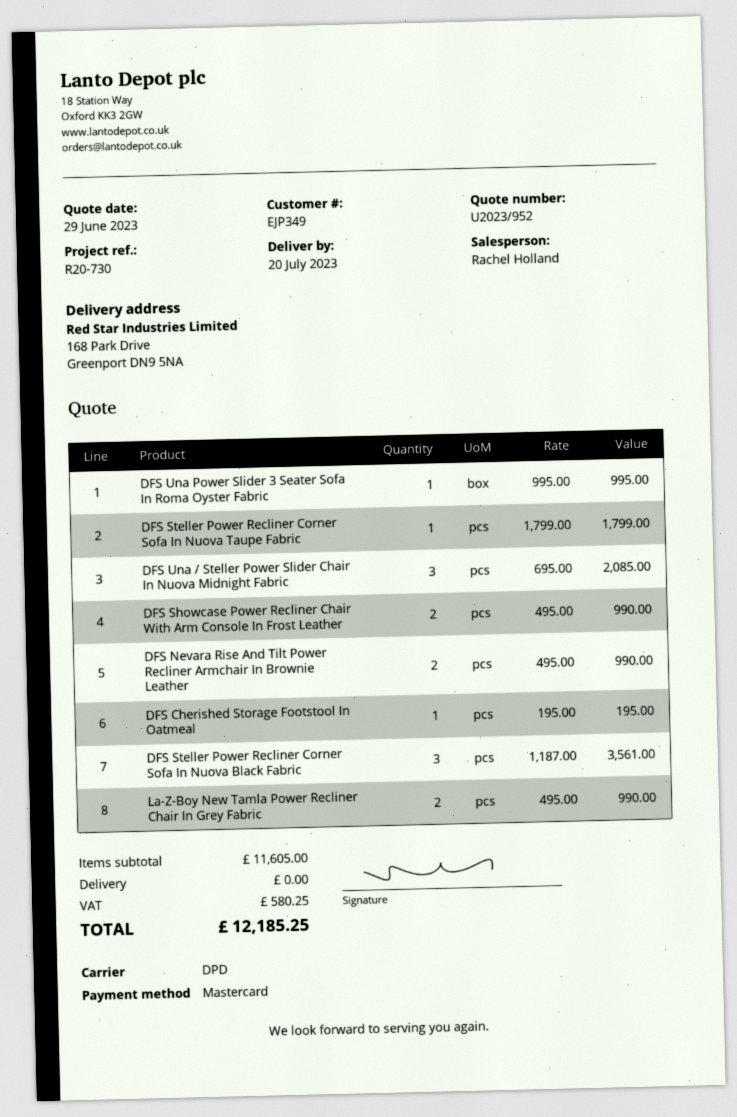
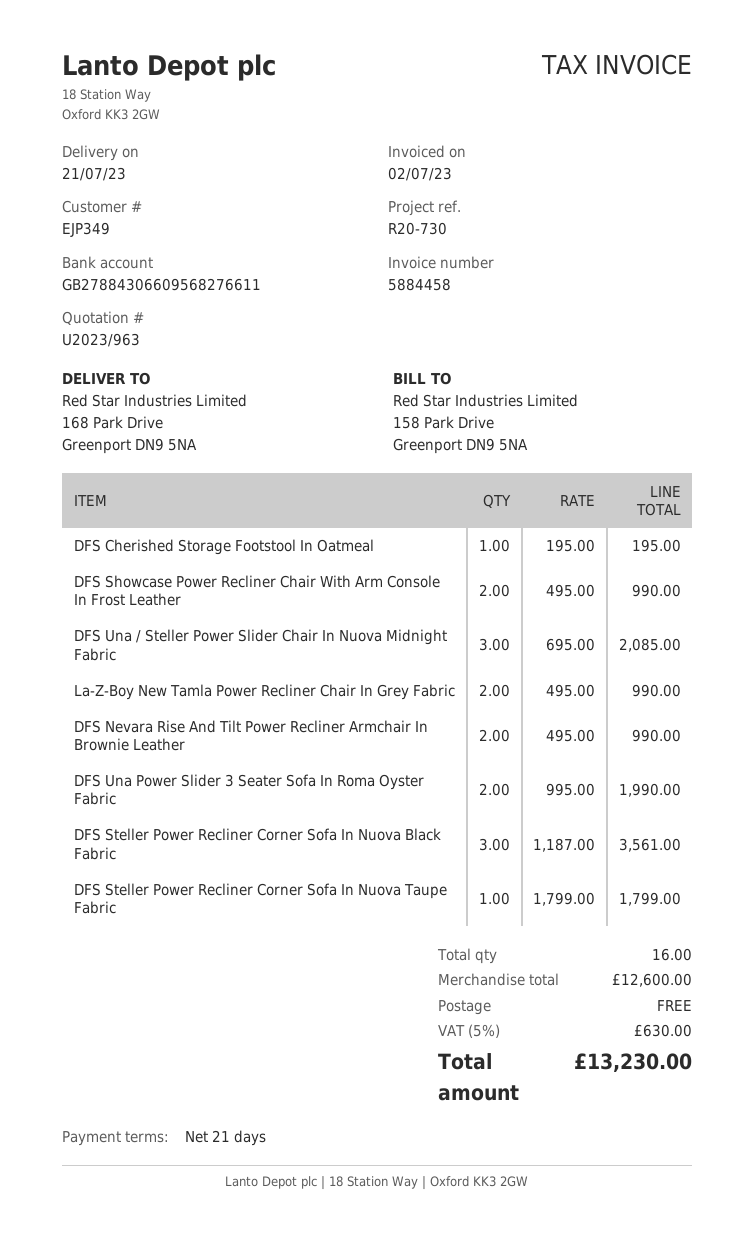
quote number: U2023/952 -> U2023/963
delivery date: 2023-07-20 -> 2023-07-21
DFS Una Power Slider 3 Seater Sofa In Roma Oyster Fabric: 1 x 995.00 = 995.00 -> 2 x 995.00 = 1990.00
subtotal: 11605.00 -> 12600.00
tax: 580.25 -> 630.00
total: 12185.25 -> 13230.00

